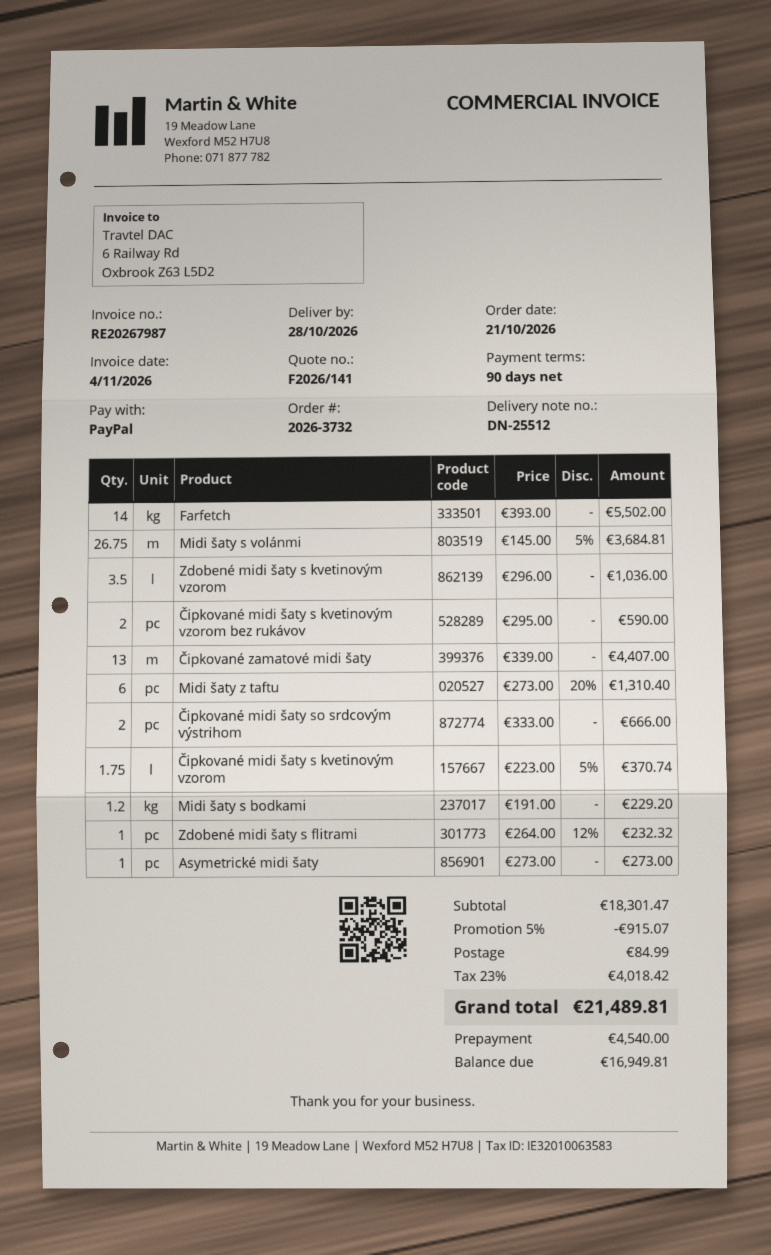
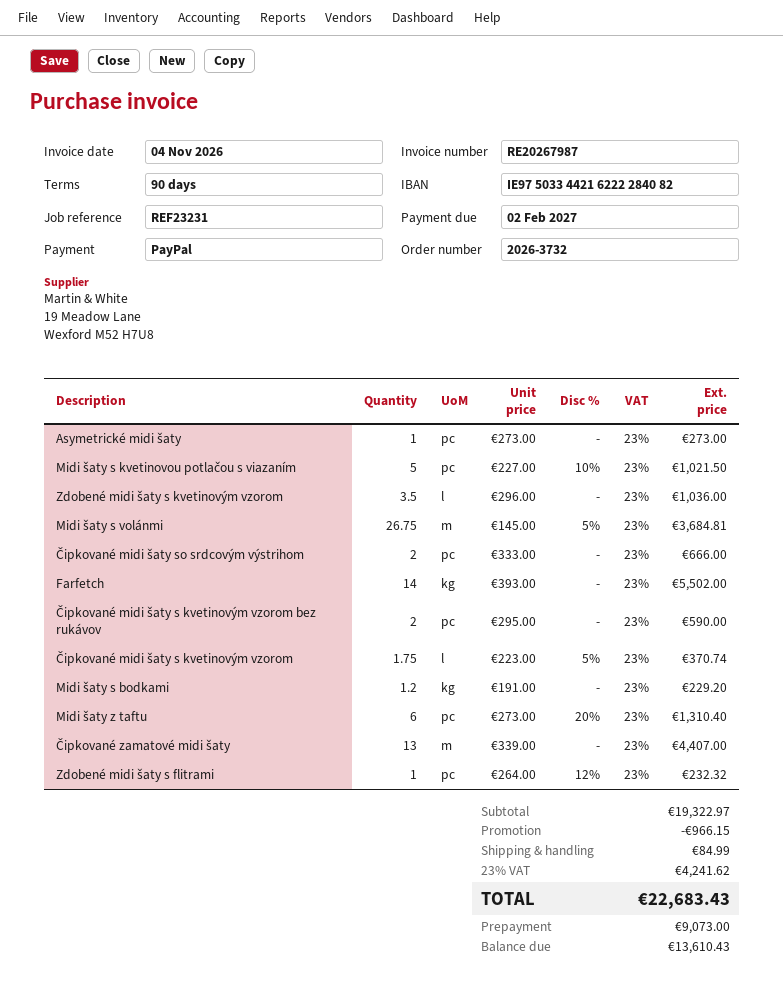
Midi šaty s kvetinovou potlačou s viazaním: none -> 5 x 227.00 - 10% = 1021.50
subtotal: 18301.47 -> 19322.97
discount: 915.07 -> 966.15
tax: 23% = 4018.42 -> 23% = 4241.62
total: 21489.81 -> 22683.43
deposit: 4540.00 -> 9073.00
balance: 16949.81 -> 13610.43

